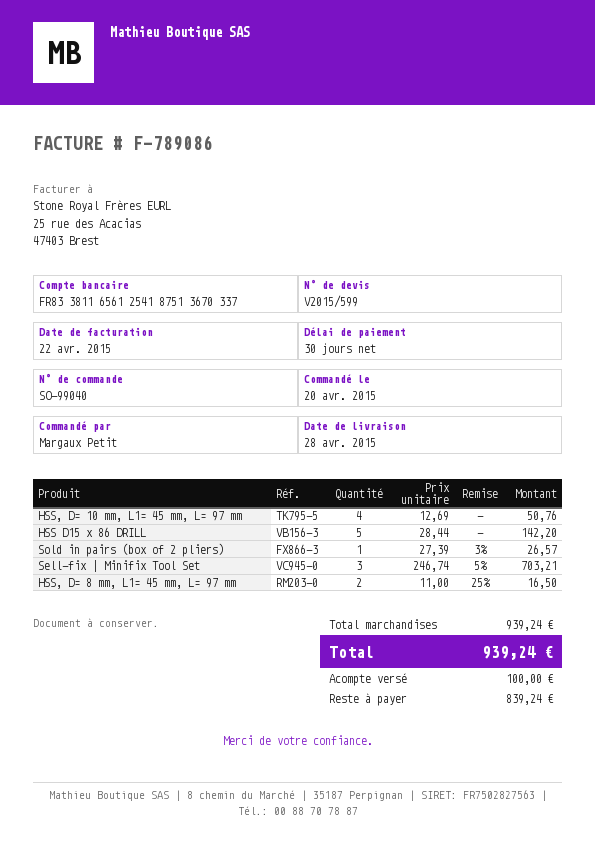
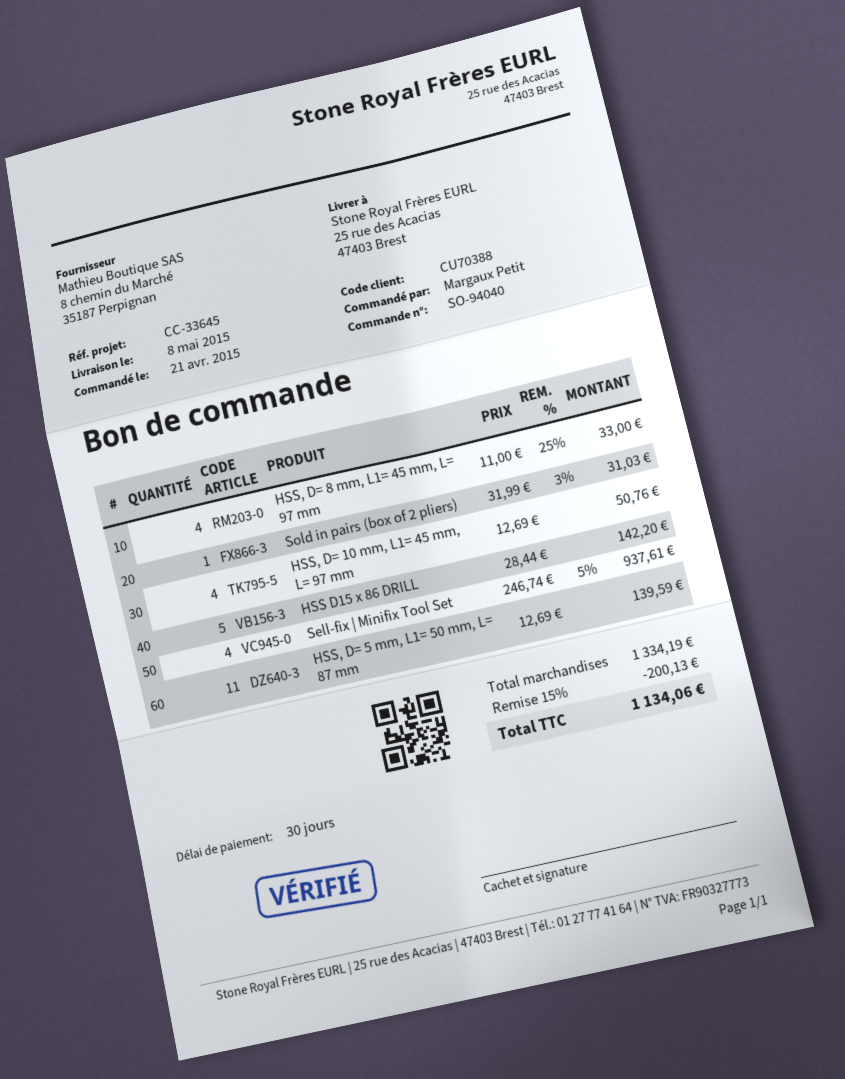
order number: SO-99040 -> SO-94040
order date: 2015-04-20 -> 2015-04-21
delivery date: 2015-04-28 -> 2015-05-08
Sold in pairs (box of 2 pliers): 1 x 27.39 - 3% = 26.57 -> 1 x 31.99 - 3% = 31.03
Sell-fix | Minifix Tool Set: 3 x 246.74 - 5% = 703.21 -> 4 x 246.74 - 5% = 937.61
HSS, D= 8 mm, L1= 45 mm, L= 97 mm: 2 x 11.00 - 25% = 16.50 -> 4 x 11.00 - 25% = 33.00
HSS, D= 5 mm, L1= 50 mm, L= 87 mm: none -> 11 x 12.69 = 139.59
subtotal: 939.24 -> 1334.19
discount: none -> 15% = 200.13
total: 939.24 -> 1134.06

